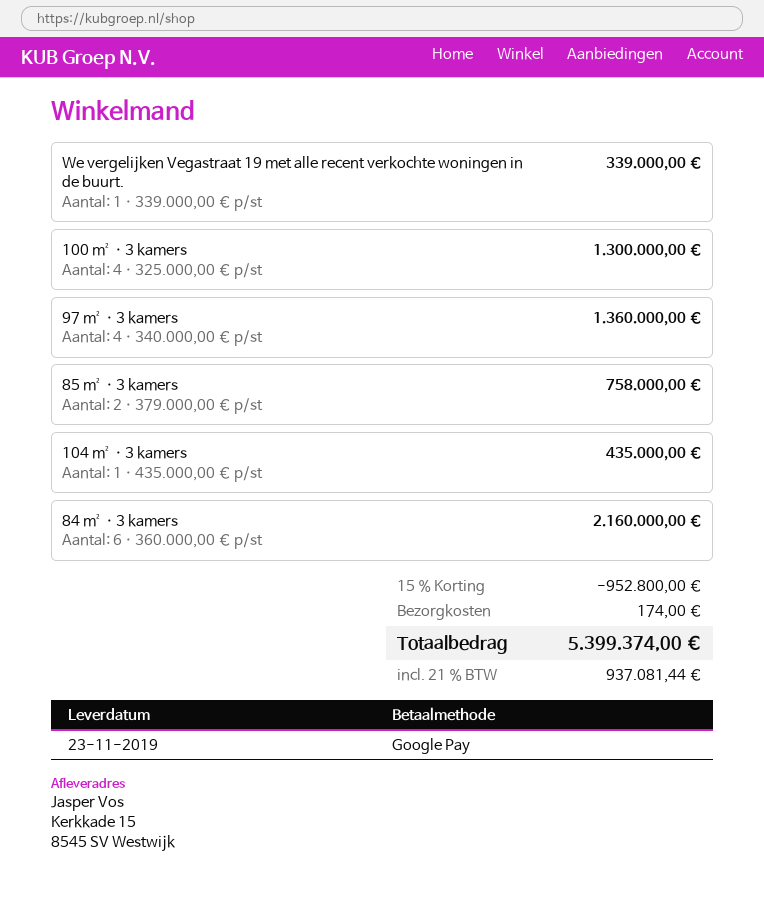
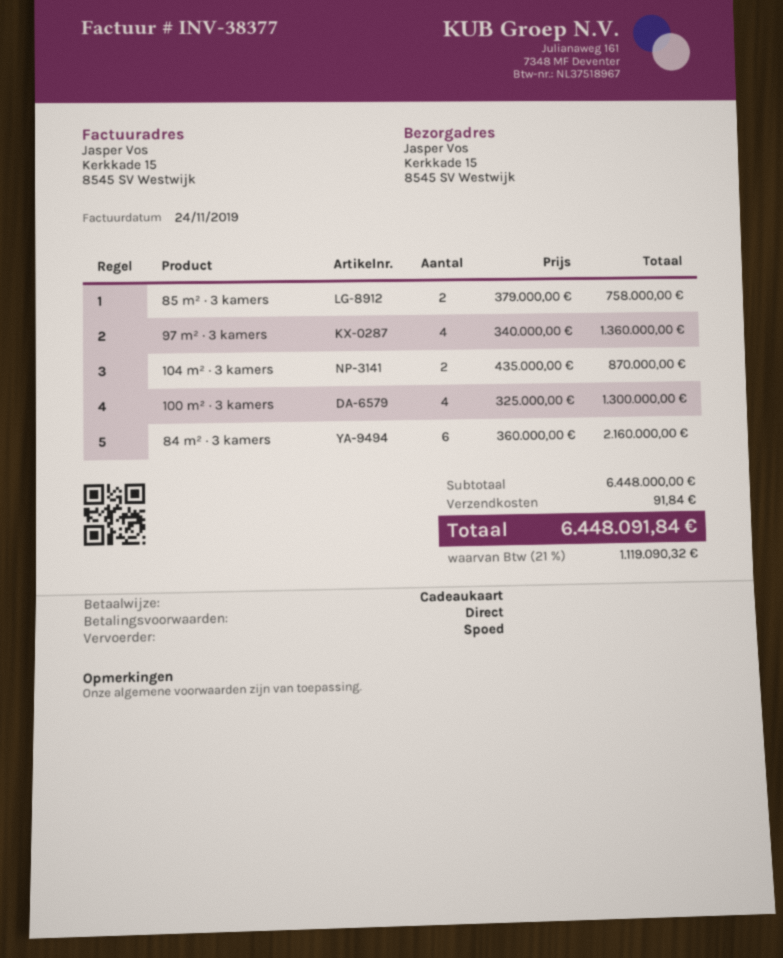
payment method: Google Pay -> gift card
We vergelijken Vegastraat 19 met alle recent verkochte woningen in de buurt.: 1 x 339000.00 = 339000.00 -> none
104 m² · 3 kamers: 1 x 435000.00 = 435000.00 -> 2 x 435000.00 = 870000.00
discount: 15% = 952800.00 -> none
shipping: 174.00 -> 91.84
tax: 21% = 937081.44 -> 21% = 1119090.32
total: 5399374.00 -> 6448091.84

